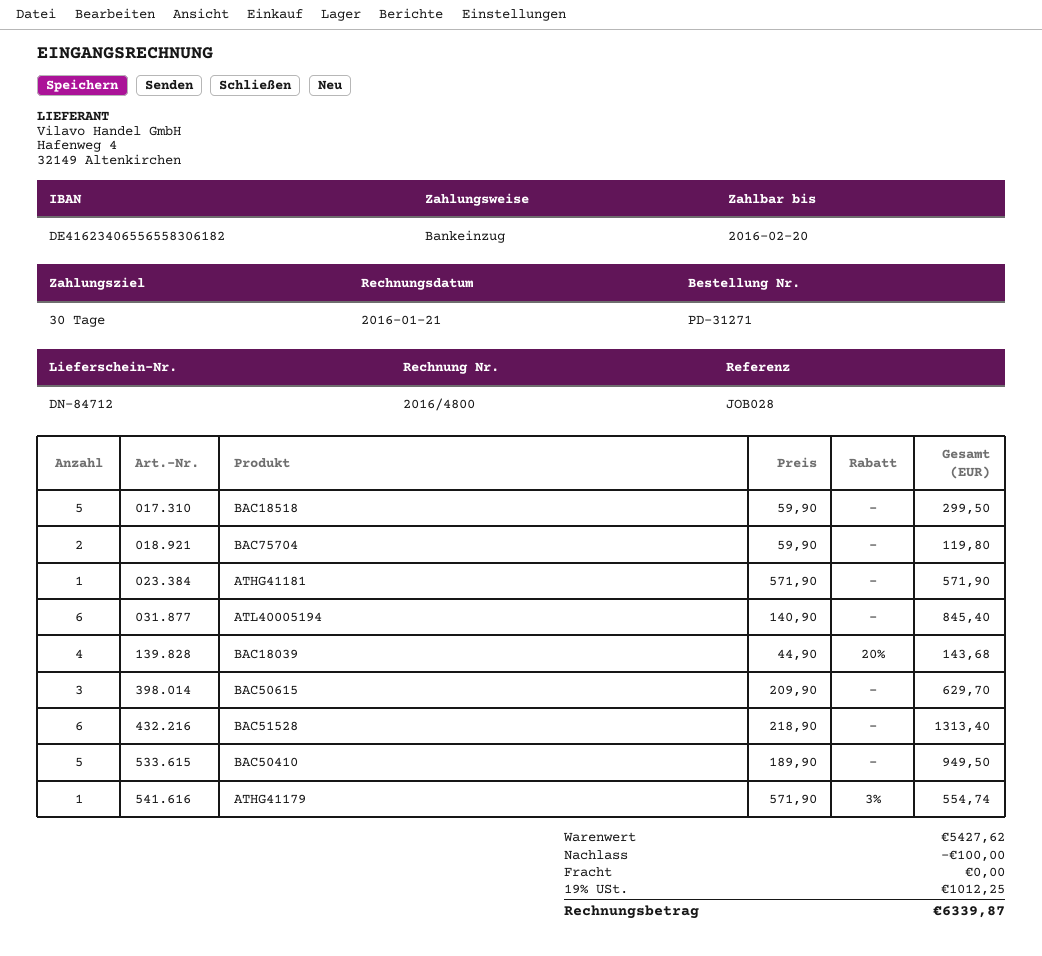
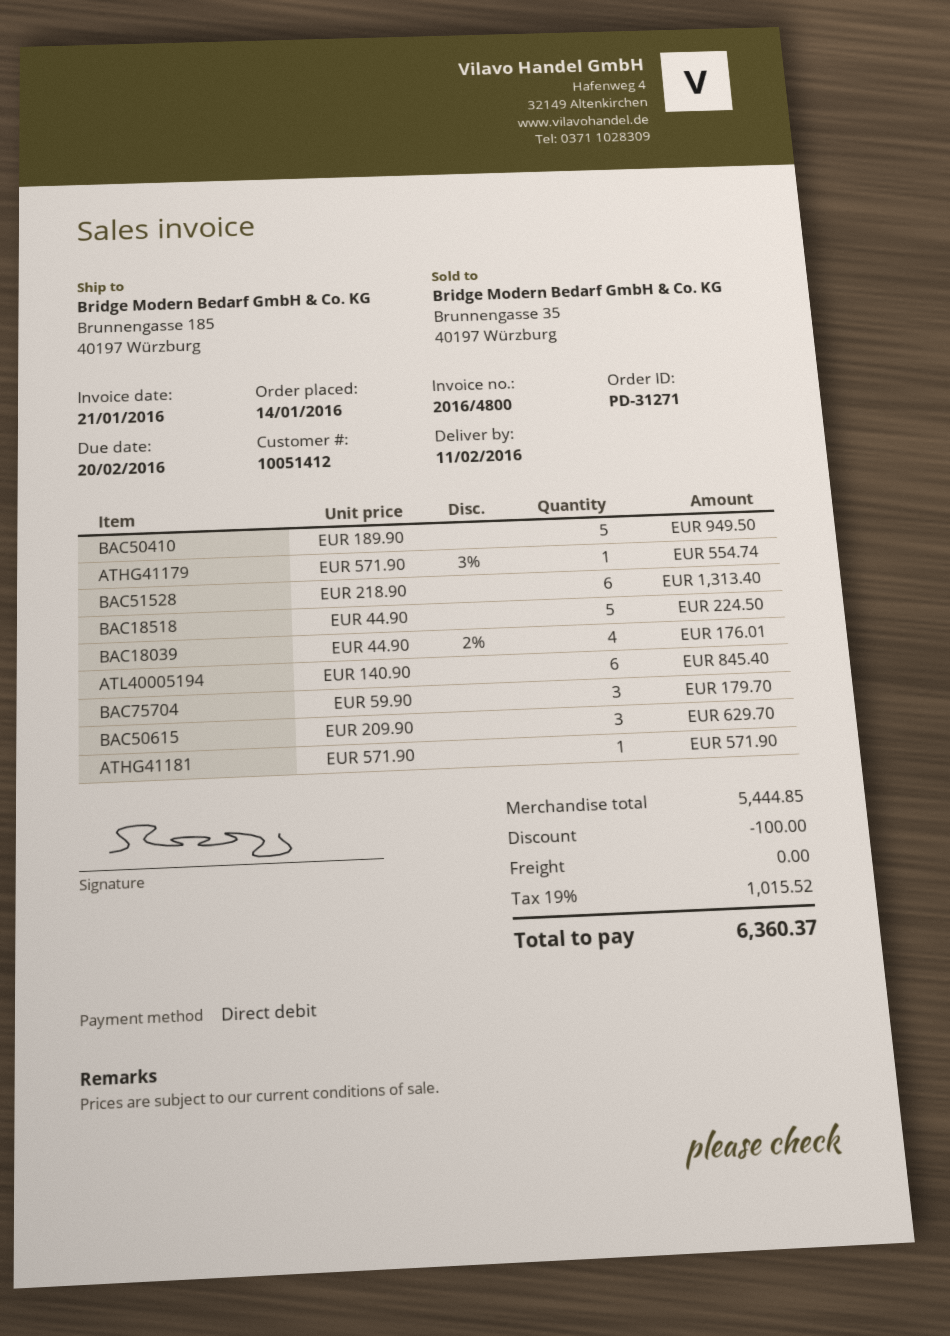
BAC18518: 5 x 59.90 = 299.50 -> 5 x 44.90 = 224.50
BAC75704: 2 x 59.90 = 119.80 -> 3 x 59.90 = 179.70
BAC18039: 4 x 44.90 - 20% = 143.68 -> 4 x 44.90 - 2% = 176.01
subtotal: 5427.62 -> 5444.85
tax: 19% = 1012.25 -> 19% = 1015.52
total: 6339.87 -> 6360.37

